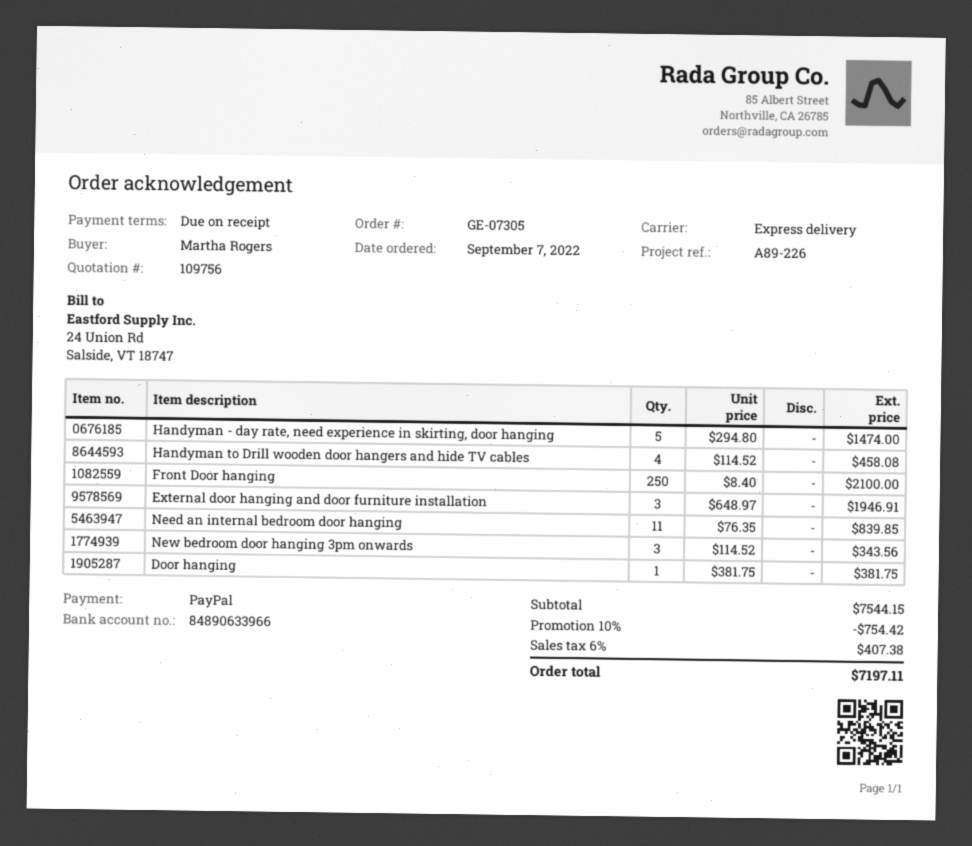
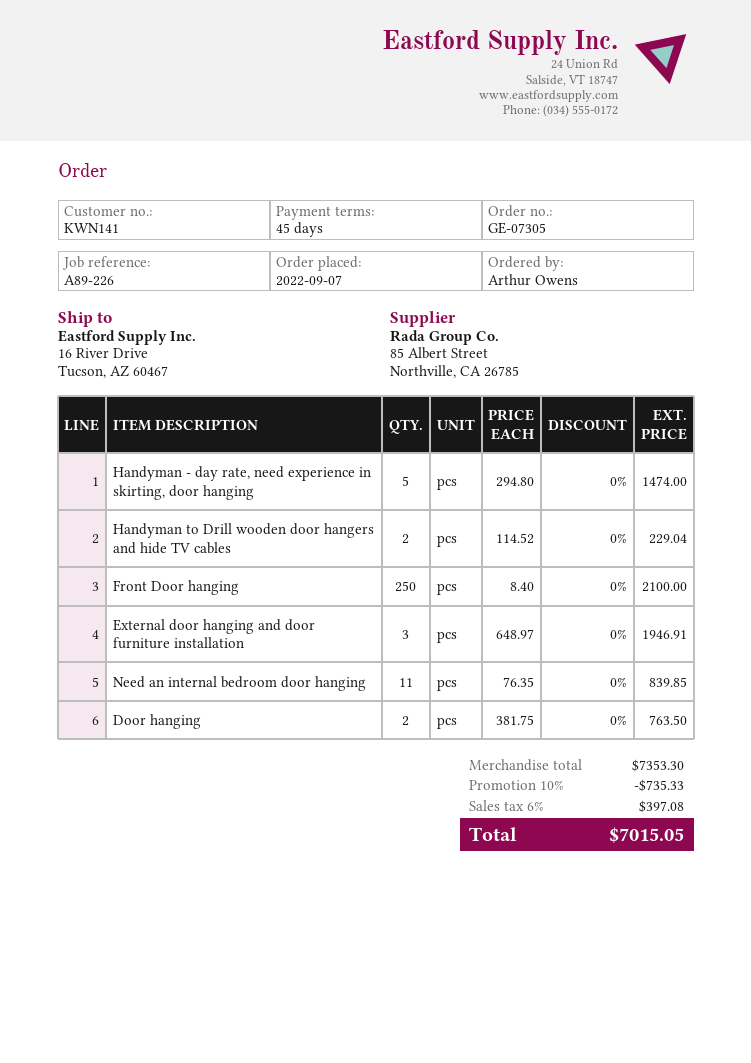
payment terms: on receipt -> 45 days
ordered by: Martha Rogers -> Arthur Owens
Handyman to Drill wooden door hangers and hide TV cables: 4 x 114.52 = 458.08 -> 2 x 114.52 = 229.04
New bedroom door hanging 3pm onwards: 3 x 114.52 = 343.56 -> none
Door hanging: 1 x 381.75 = 381.75 -> 2 x 381.75 = 763.50
subtotal: 7544.15 -> 7353.30
discount: 10% = 754.42 -> 10% = 735.33
tax: 6% = 407.38 -> 6% = 397.08
total: 7197.11 -> 7015.05

